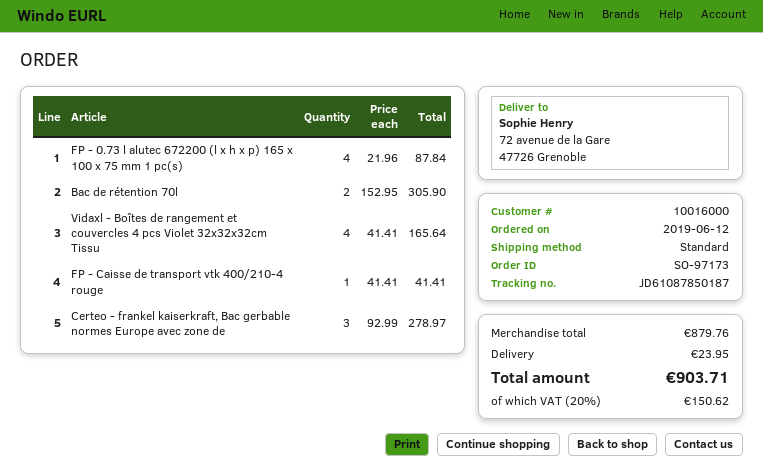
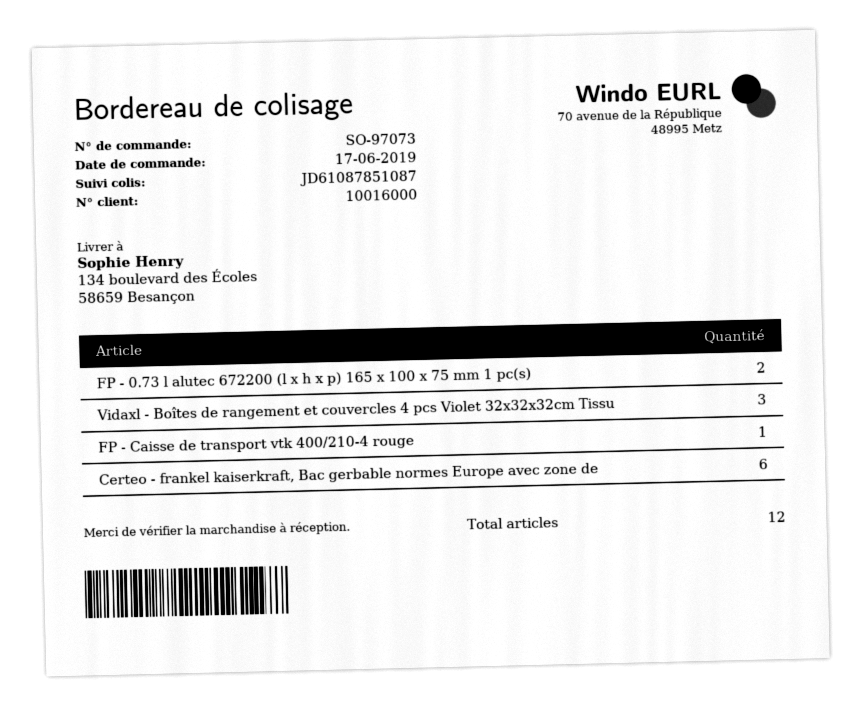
order number: SO-97173 -> SO-97073
order date: 2019-06-12 -> 2019-06-17
tracking number: JD61087850187 -> JD61087851087
ship to: 72 avenue de la Gare, 47726 Grenoble -> 134 boulevard des Écoles, 58659 Besançon
FP - 0.73 l alutec 672200 (l x h x p) 165 x 100 x 75 mm 1 pc(s): 4 -> 2
Bac de rétention 70l: 2 -> none
Vidaxl - Boîtes de rangement et couvercles 4 pcs Violet 32x32x32cm Tissu: 4 -> 3
Certeo - frankel kaiserkraft, Bac gerbable normes Europe avec zone de: 3 -> 6

